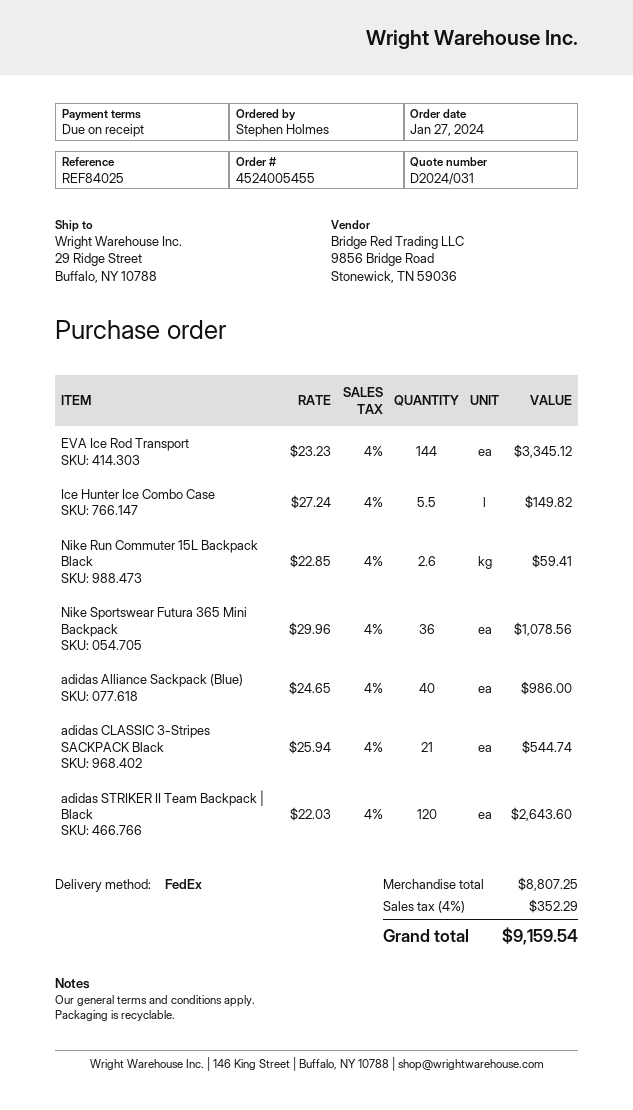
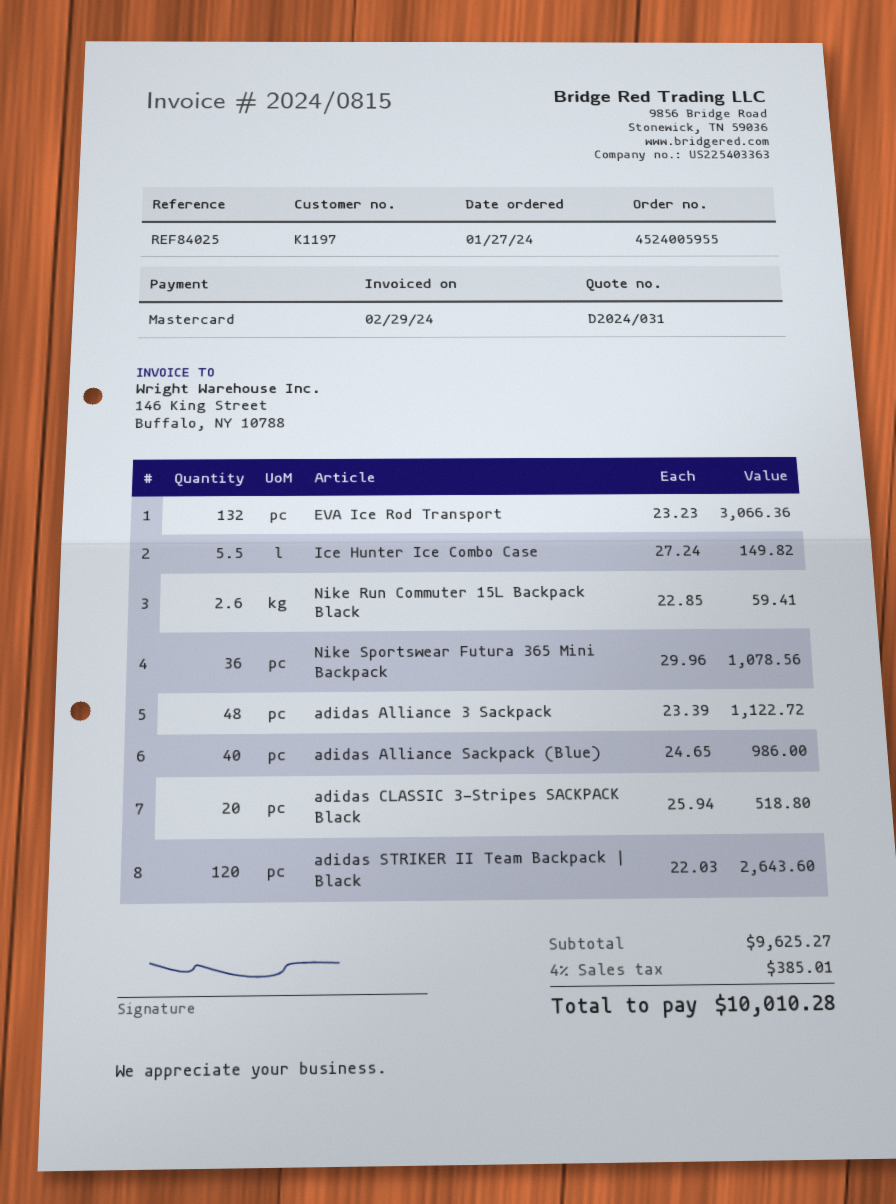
order number: 4524005455 -> 4524005955
EVA Ice Rod Transport: 144 x 23.23 = 3345.12 -> 132 x 23.23 = 3066.36
adidas CLASSIC 3-Stripes SACKPACK Black: 21 x 25.94 = 544.74 -> 20 x 25.94 = 518.80
adidas Alliance 3 Sackpack: none -> 48 x 23.39 = 1122.72
subtotal: 8807.25 -> 9625.27
tax: 4% = 352.29 -> 4% = 385.01
total: 9159.54 -> 10010.28

